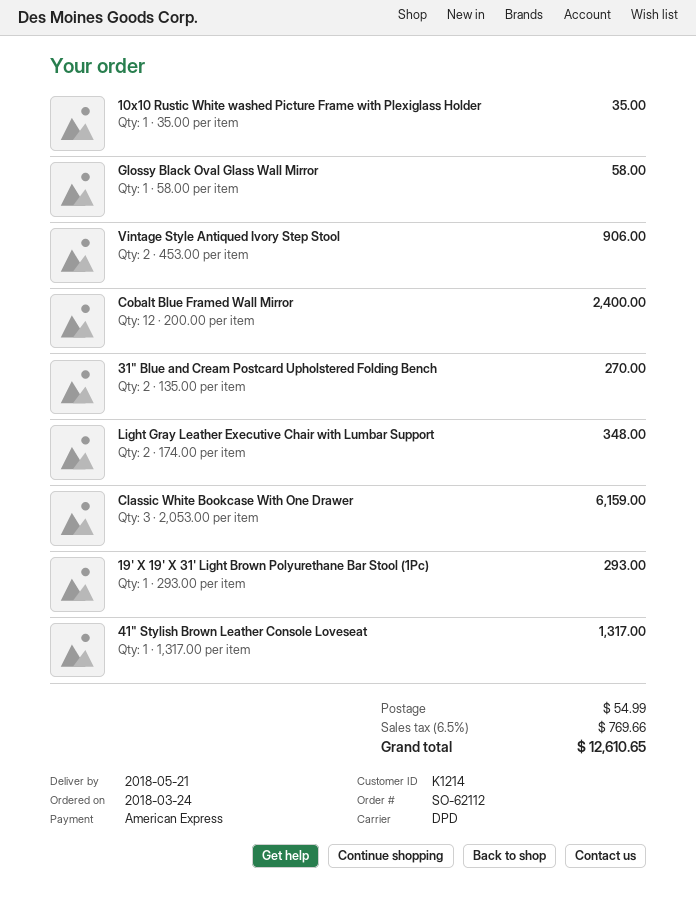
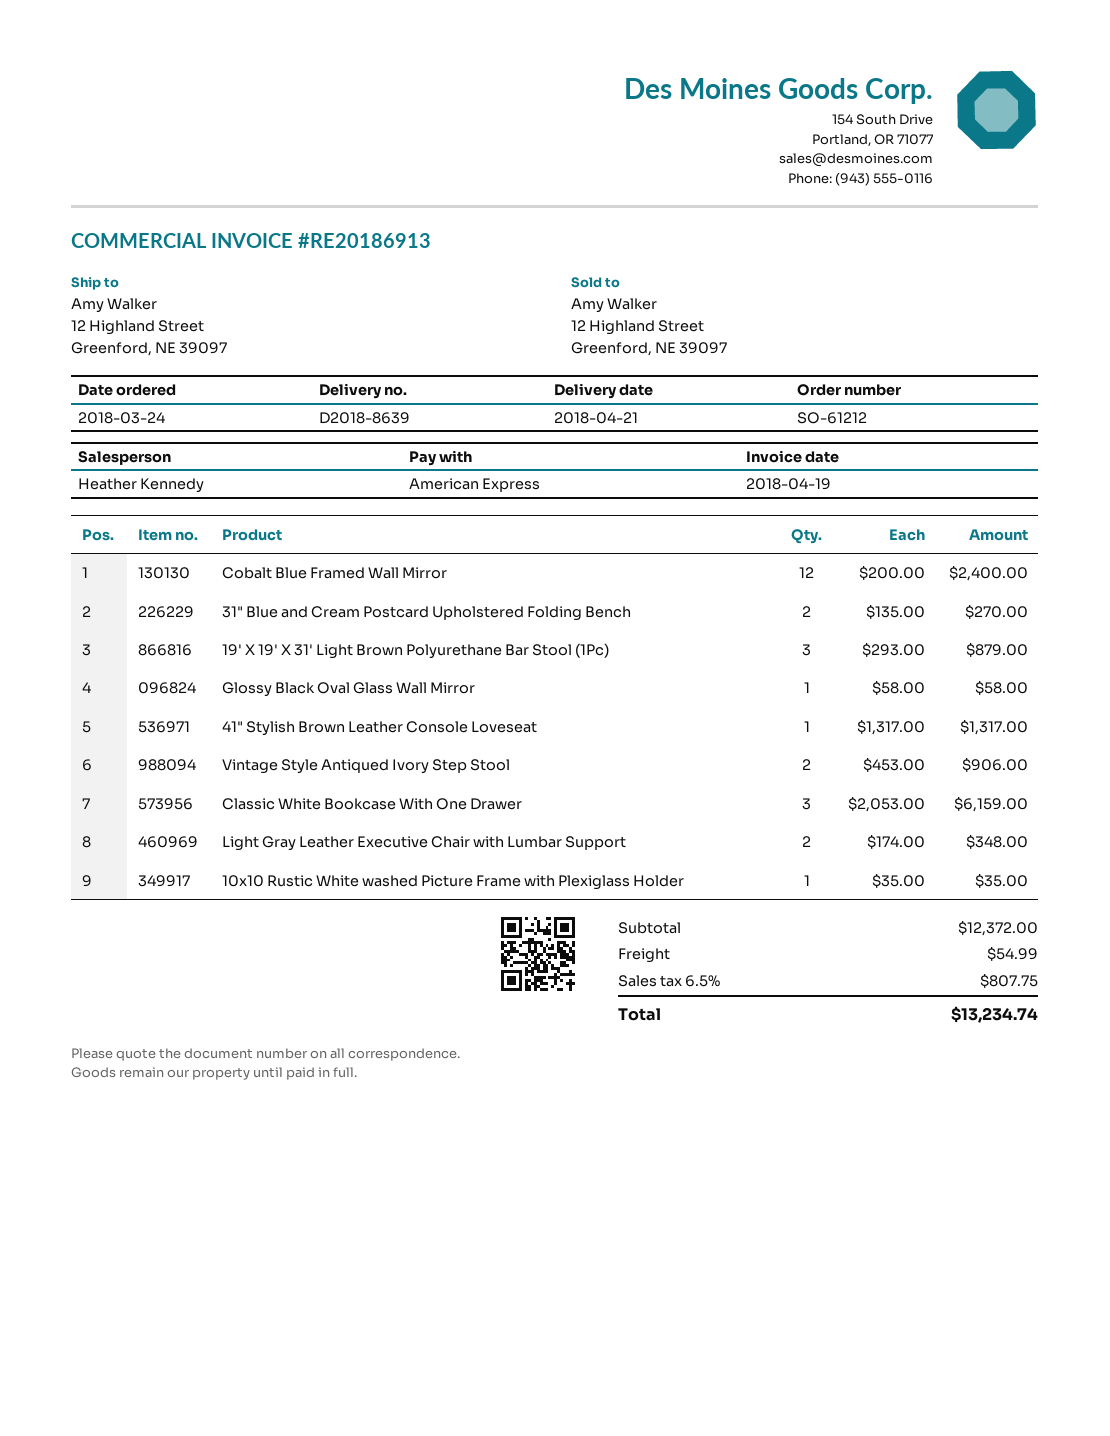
order number: SO-62112 -> SO-61212
delivery date: 2018-05-21 -> 2018-04-21
19' X 19' X 31' Light Brown Polyurethane Bar Stool (1Pc): 1 x 293.00 = 293.00 -> 3 x 293.00 = 879.00
tax: 6.5% = 769.66 -> 6.5% = 807.75
total: 12610.65 -> 13234.74

